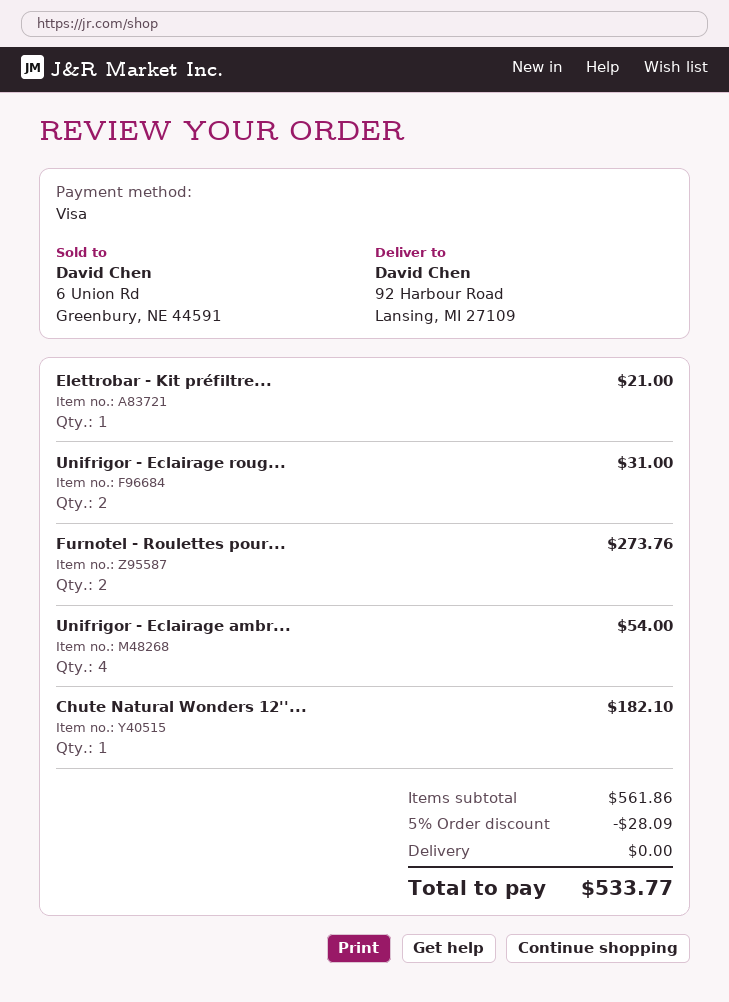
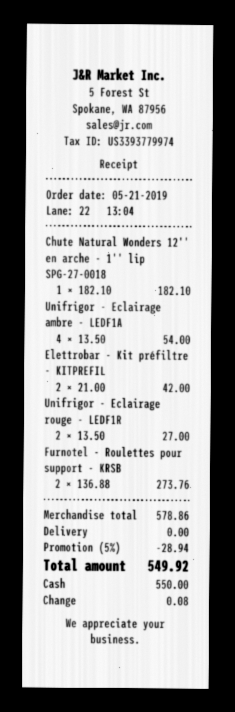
payment method: Visa -> cash
Elettrobar - Kit préfiltre...: 1 for 21.00 -> 2 for 42.00
Unifrigor - Eclairage roug...: 2 for 31.00 -> 2 for 27.00
subtotal: 561.86 -> 578.86
discount: 5% = 28.09 -> 5% = 28.94
total: 533.77 -> 549.92

